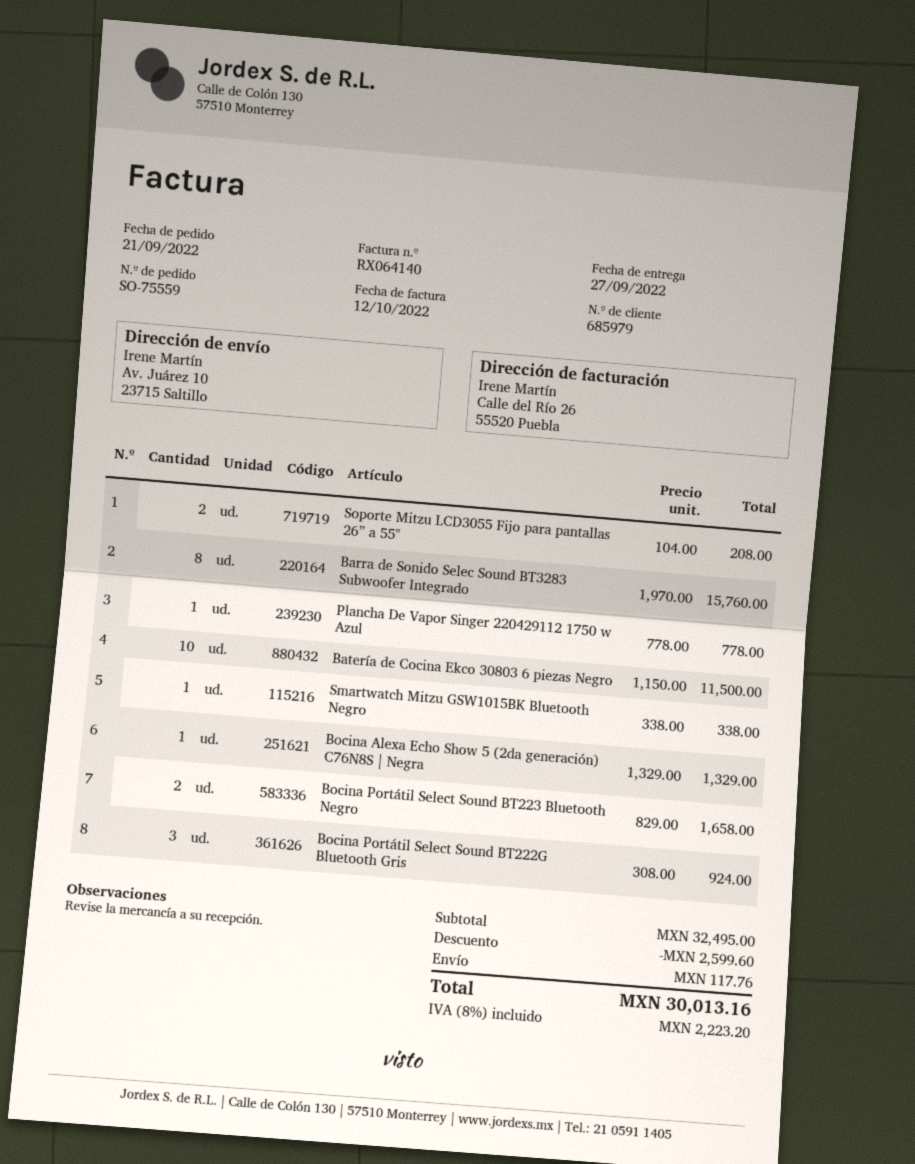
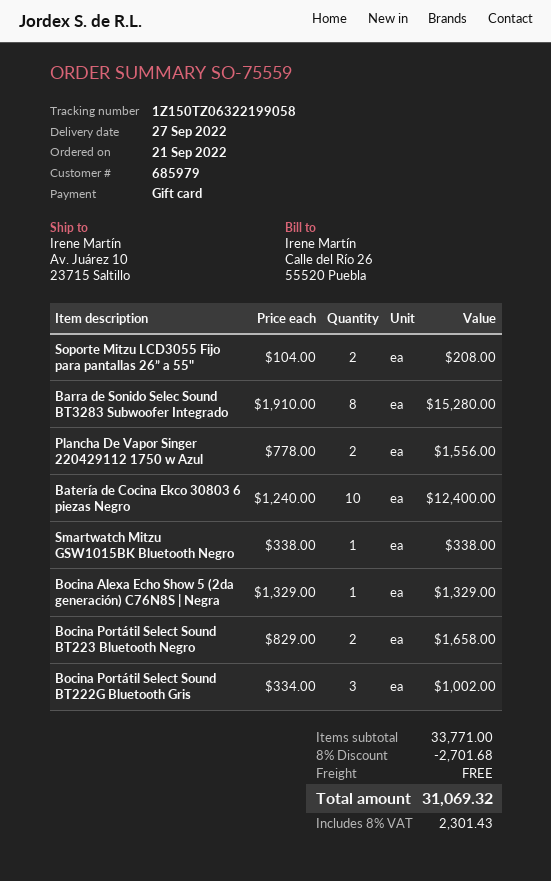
Barra de Sonido Selec Sound BT3283 Subwoofer Integrado: 8 x 1970.00 = 15760.00 -> 8 x 1910.00 = 15280.00
Plancha De Vapor Singer 220429112 1750 w Azul: 1 x 778.00 = 778.00 -> 2 x 778.00 = 1556.00
Batería de Cocina Ekco 30803 6 piezas Negro: 10 x 1150.00 = 11500.00 -> 10 x 1240.00 = 12400.00
Bocina Portátil Select Sound BT222G Bluetooth Gris: 3 x 308.00 = 924.00 -> 3 x 334.00 = 1002.00
subtotal: 32495.00 -> 33771.00
discount: 2599.60 -> 2701.68
shipping: 117.76 -> 0.00
tax: 8% = 2223.20 -> 8% = 2301.43
total: 30013.16 -> 31069.32

